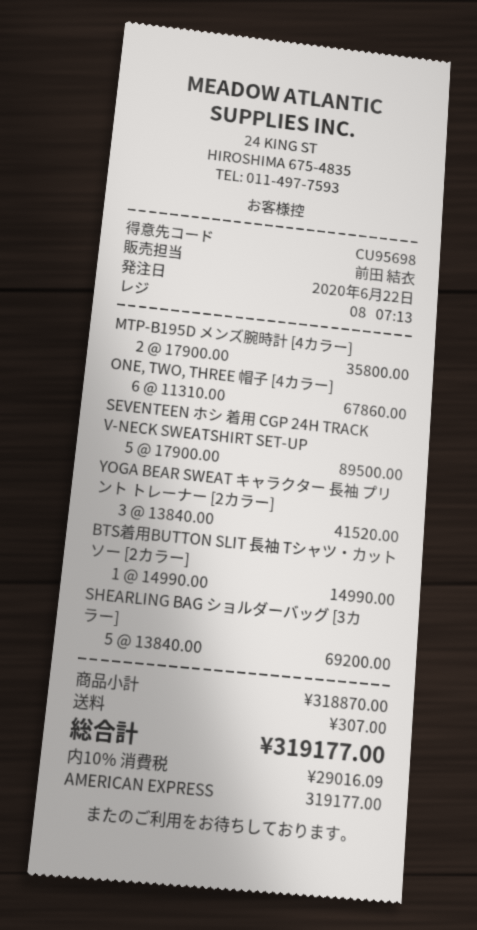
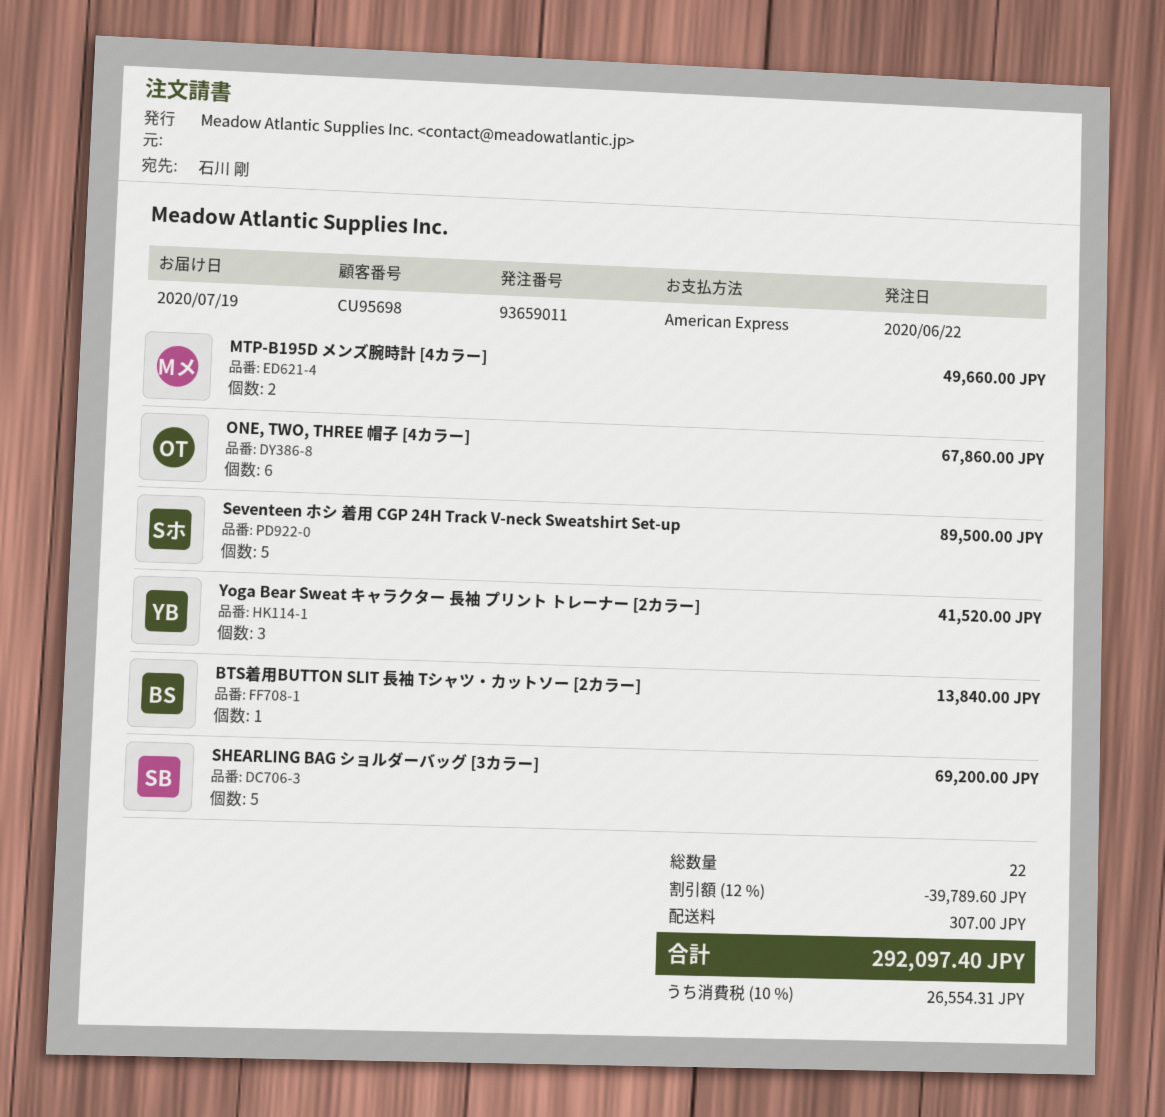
MTP-B195D メンズ腕時計 [4カラー]: 2 for 35800.00 -> 2 for 49660.00
BTS着用BUTTON SLIT 長袖 Tシャツ・カットソー [2カラー]: 1 for 14990.00 -> 1 for 13840.00
discount: none -> 12% = 39789.60
tax: 10% = 29016.09 -> 10% = 26554.31
total: 319177.00 -> 292097.40

